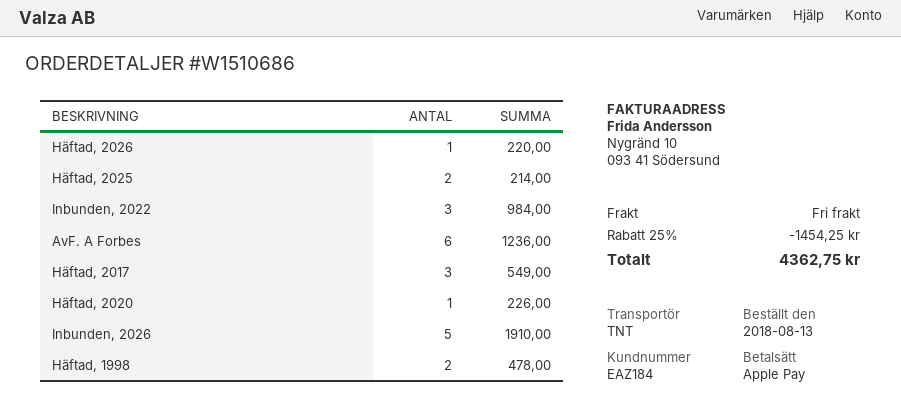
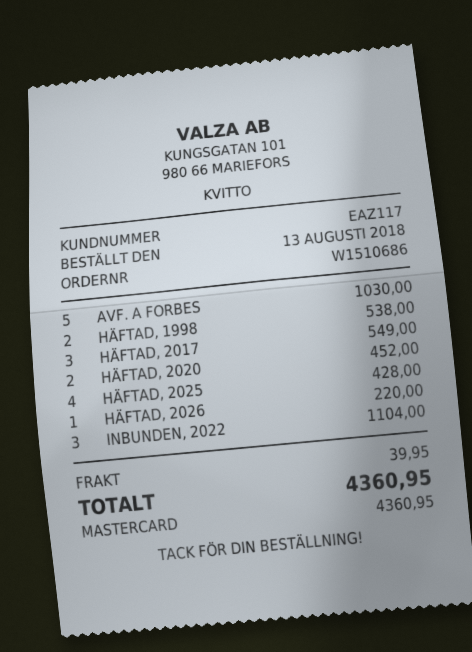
customer number: EAZ184 -> EAZ117
payment method: Apple Pay -> Mastercard
Häftad, 2025: 2 for 214.00 -> 4 for 428.00
Inbunden, 2022: 3 for 984.00 -> 3 for 1104.00
AvF. A Forbes: 6 for 1236.00 -> 5 for 1030.00
Häftad, 2020: 1 for 226.00 -> 2 for 452.00
Inbunden, 2026: 5 for 1910.00 -> none
Häftad, 1998: 2 for 478.00 -> 2 for 538.00
discount: 25% = 1454.25 -> none
shipping: 0.00 -> 39.95
total: 4362.75 -> 4360.95

